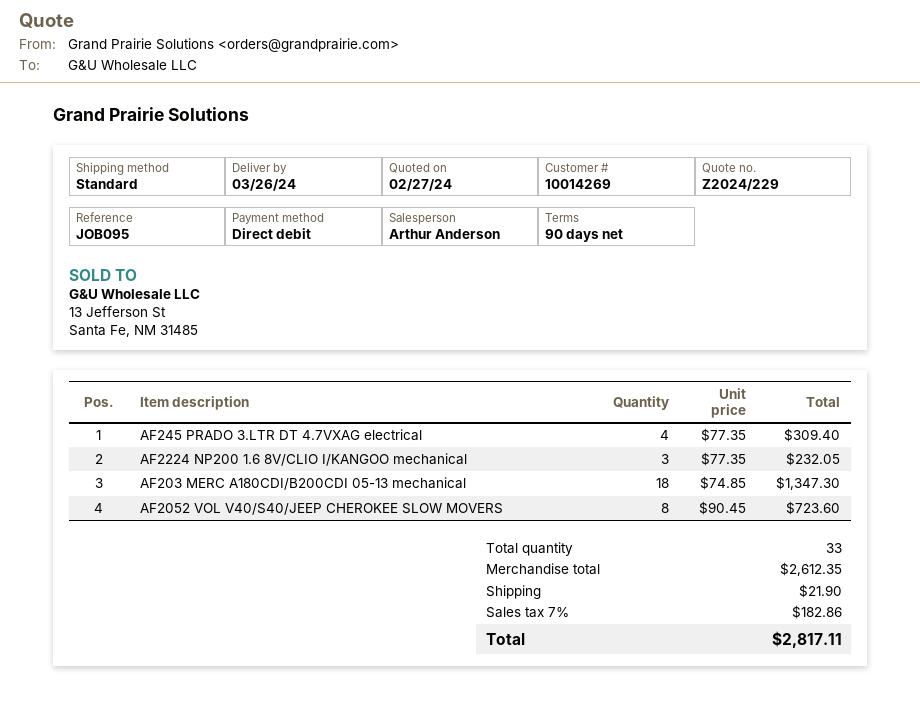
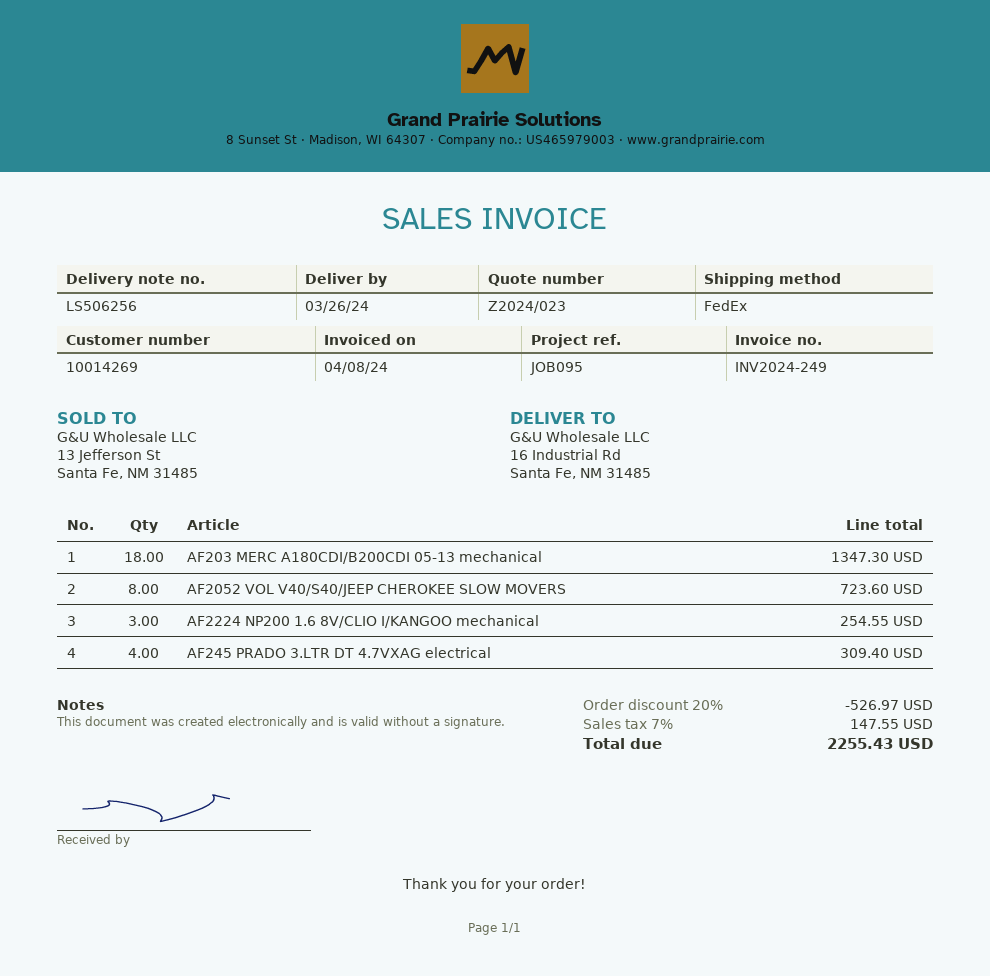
quote number: Z2024/229 -> Z2024/023
shipping method: standard -> FedEx
AF2224 NP200 1.6 8V/CLIO I/KANGOO mechanical: 3 for 232.05 -> 3 for 254.55
discount: none -> 20% = 526.97
shipping: 21.90 -> none
tax: 7% = 182.86 -> 7% = 147.55
total: 2817.11 -> 2255.43

